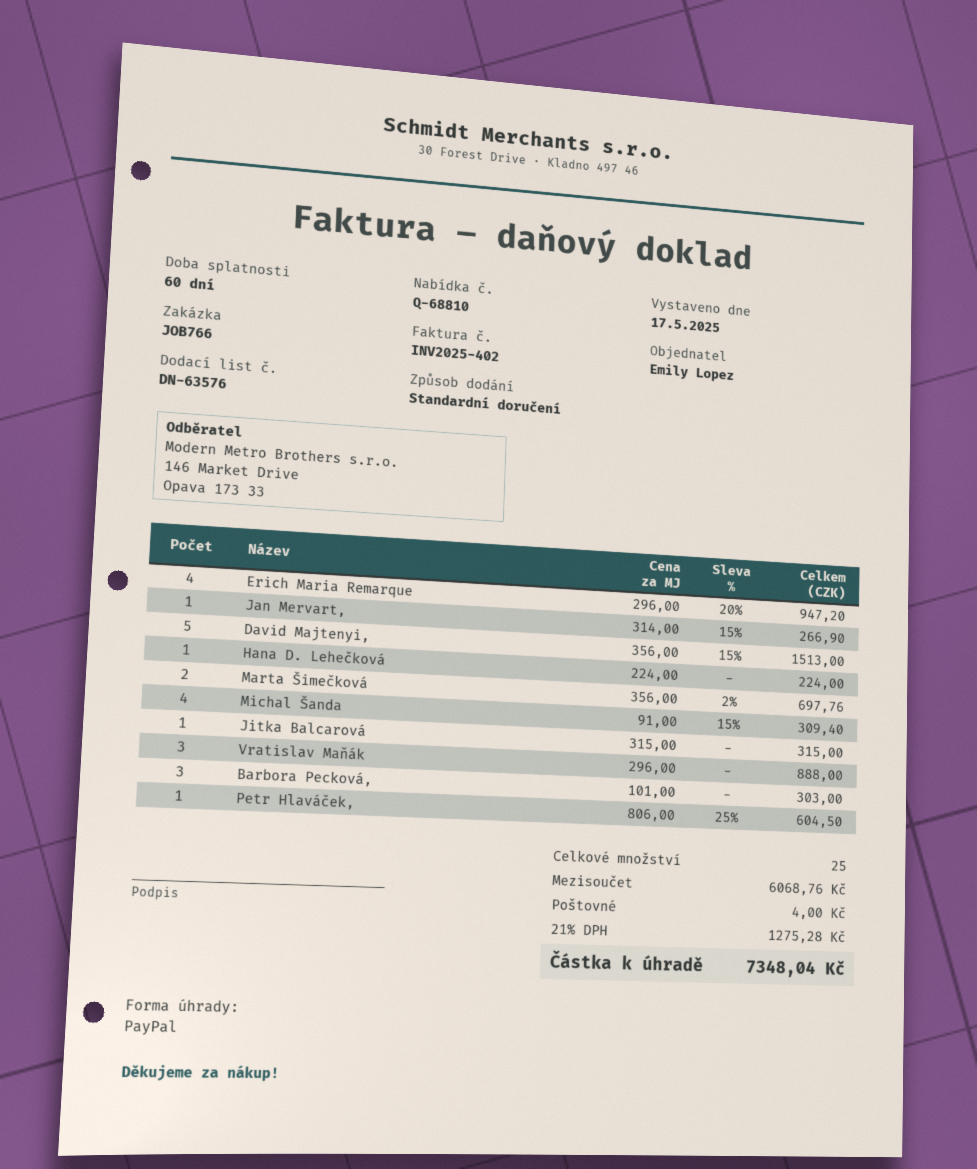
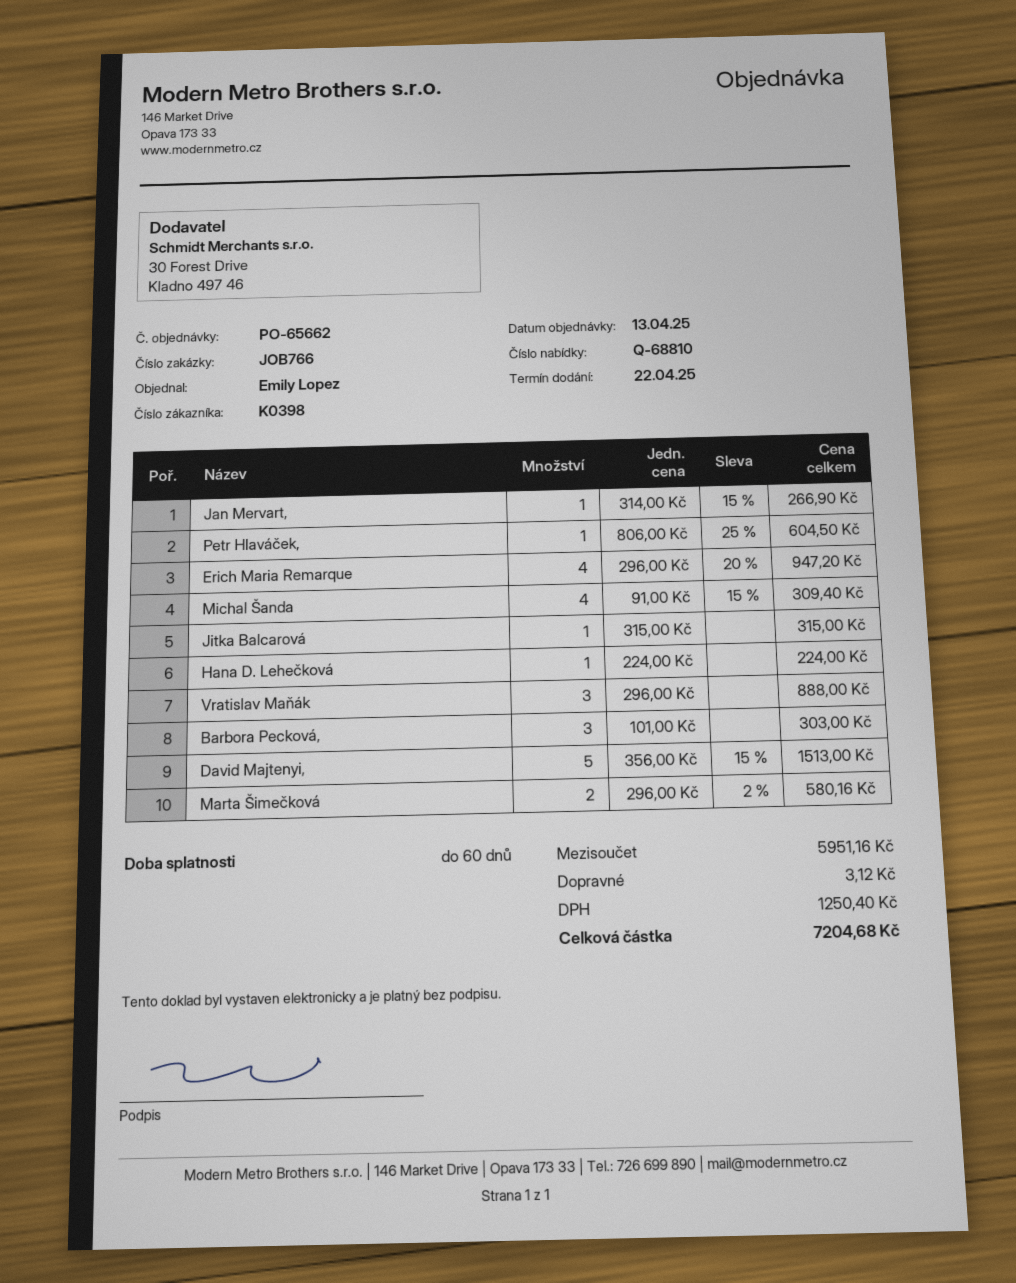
Marta Šimečková: 2 x 356.00 - 2% = 697.76 -> 2 x 296.00 - 2% = 580.16
subtotal: 6068.76 -> 5951.16
shipping: 4.00 -> 3.12
tax: 1275.28 -> 1250.40
total: 7348.04 -> 7204.68

